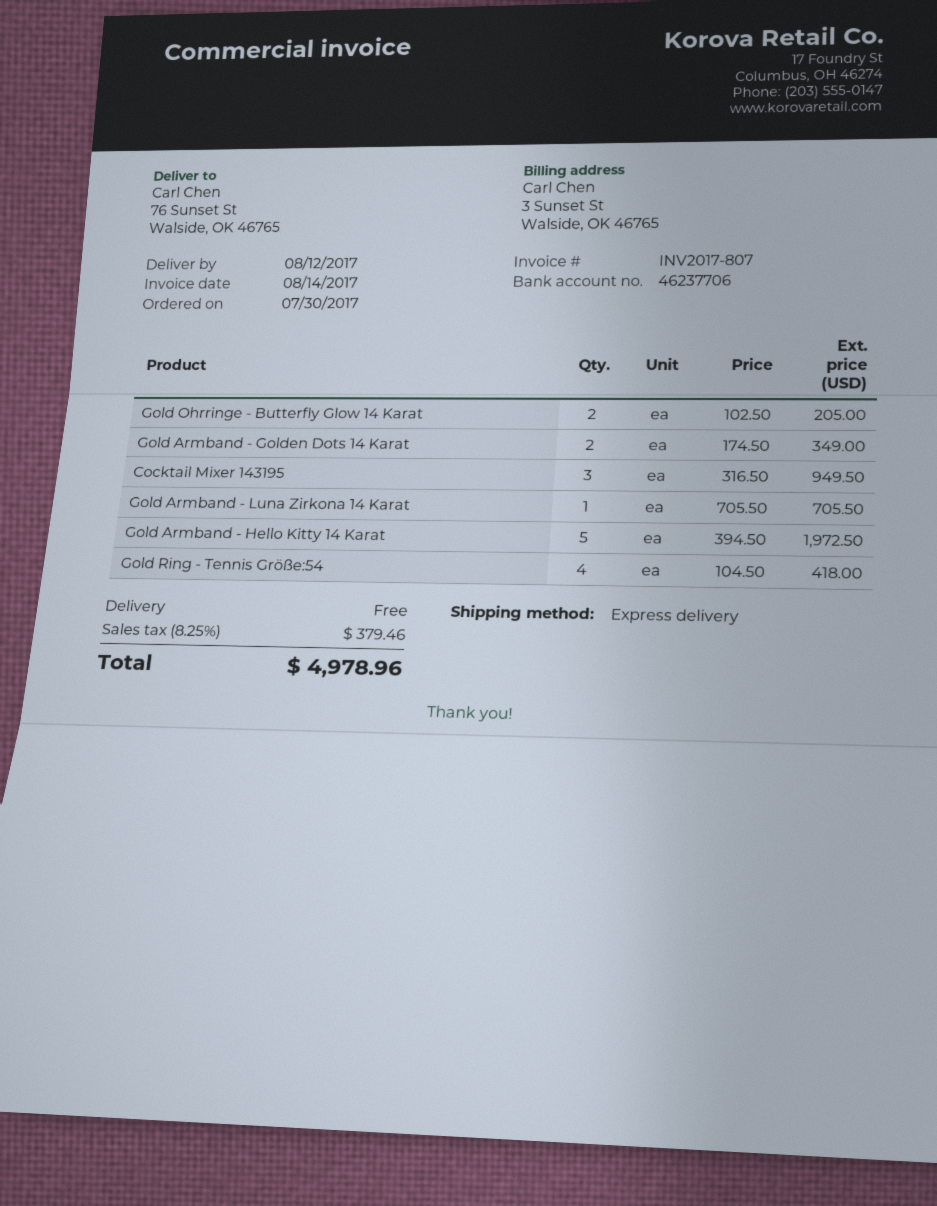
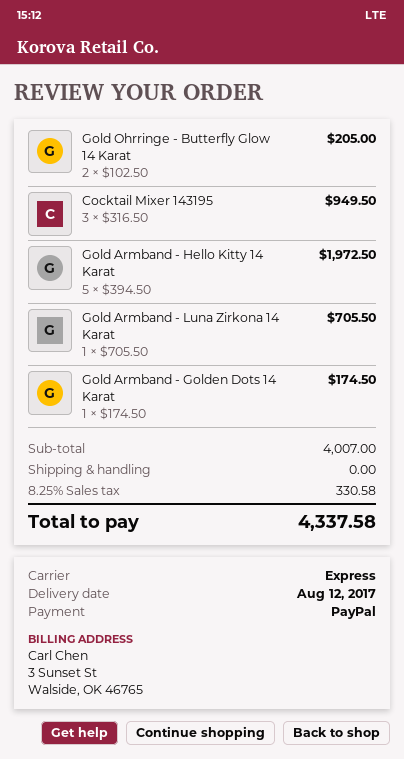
Gold Armband - Golden Dots 14 Karat: 2 x 174.50 = 349.00 -> 1 x 174.50 = 174.50
Gold Ring - Tennis Größe:54: 4 x 104.50 = 418.00 -> none
tax: 8.25% = 379.46 -> 8.25% = 330.58
total: 4978.96 -> 4337.58

